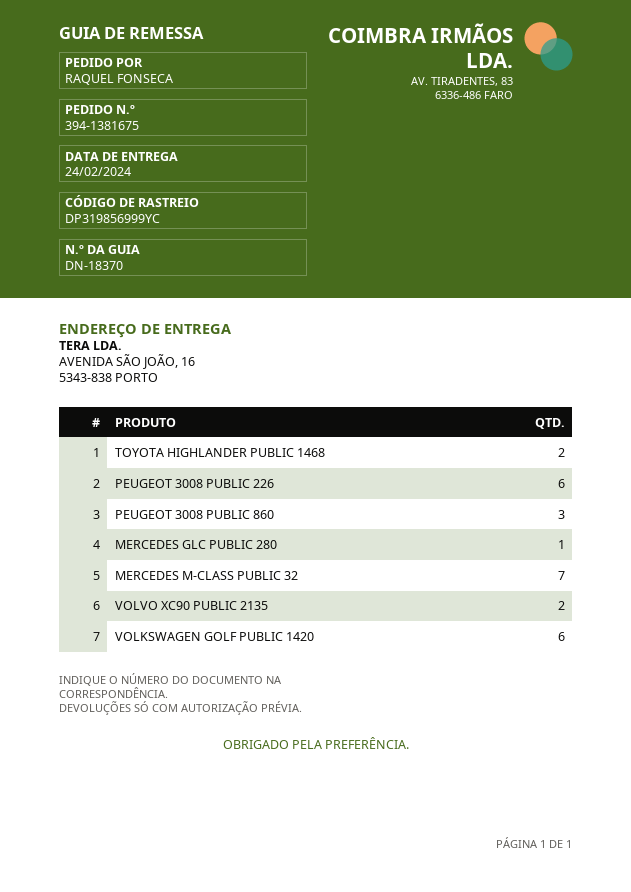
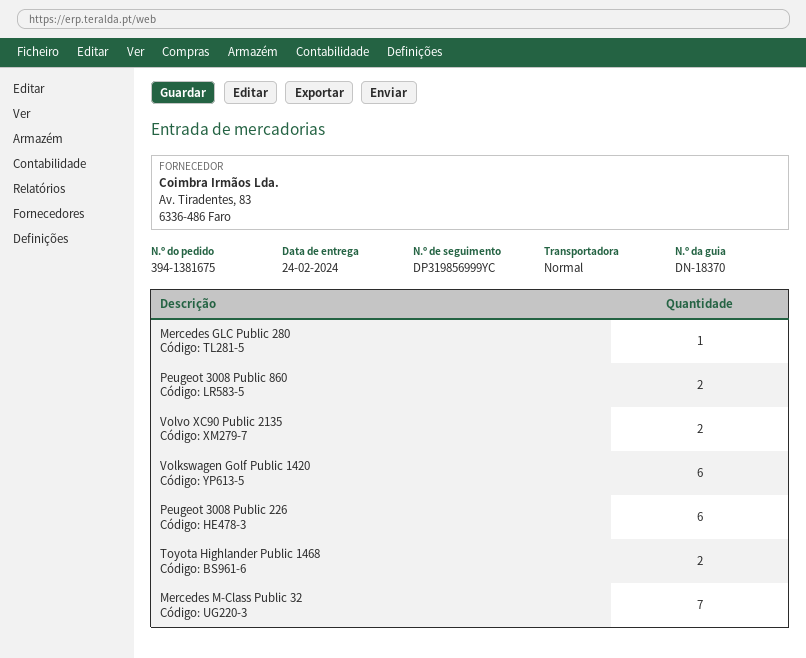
PEUGEOT 3008 PUBLIC 860: 3 -> 2

